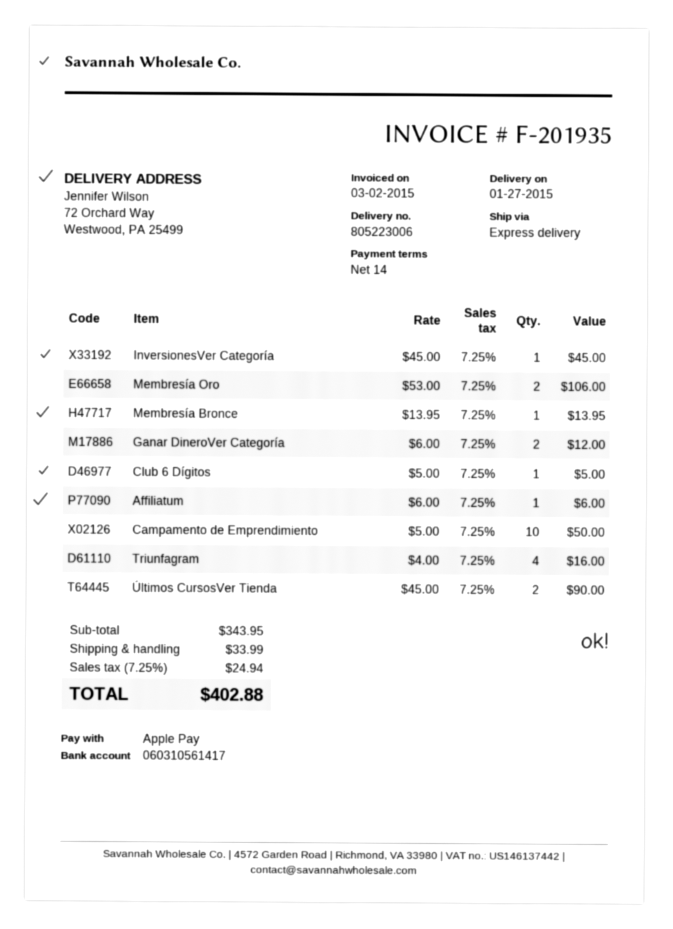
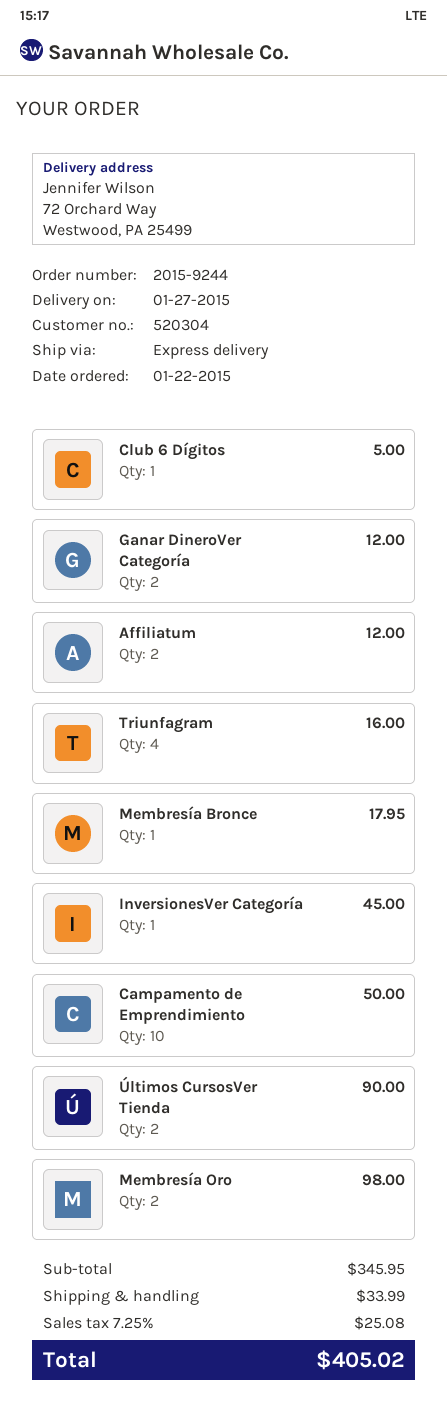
Membresía Oro: 2 for 106.00 -> 2 for 98.00
Membresía Bronce: 1 for 13.95 -> 1 for 17.95
Affiliatum: 1 for 6.00 -> 2 for 12.00
subtotal: 343.95 -> 345.95
tax: 7.25% = 24.94 -> 7.25% = 25.08
total: 402.88 -> 405.02

